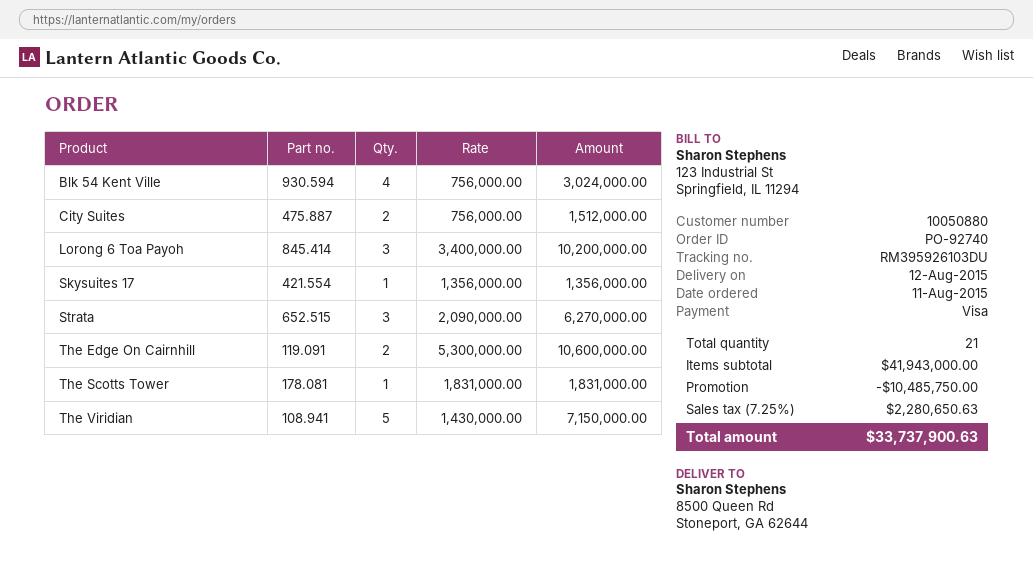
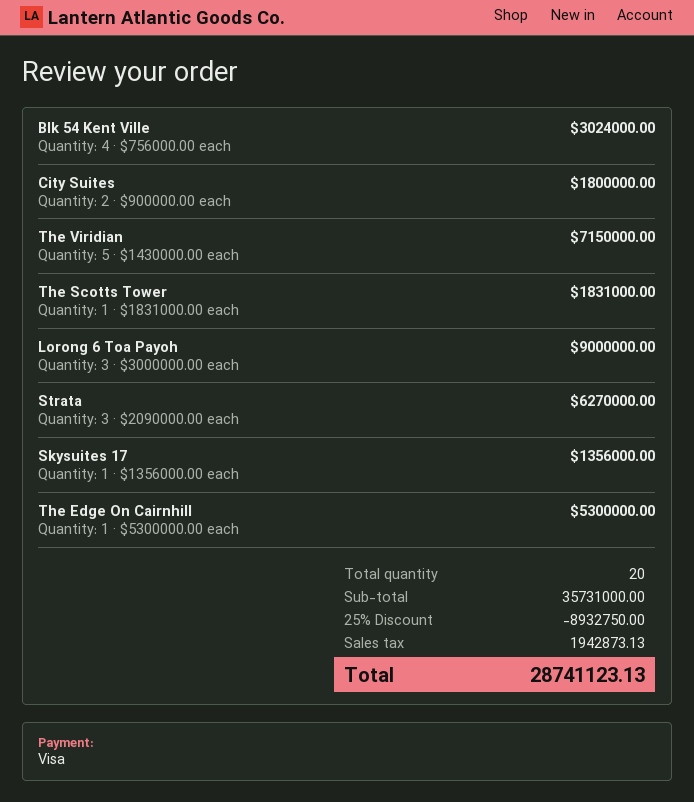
City Suites: 2 x 756000.00 = 1512000.00 -> 2 x 900000.00 = 1800000.00
Lorong 6 Toa Payoh: 3 x 3400000.00 = 10200000.00 -> 3 x 3000000.00 = 9000000.00
The Edge On Cairnhill: 2 x 5300000.00 = 10600000.00 -> 1 x 5300000.00 = 5300000.00
total quantity: 21 -> 20
subtotal: 41943000.00 -> 35731000.00
discount: 10485750.00 -> 8932750.00
tax: 2280650.63 -> 1942873.13
total: 33737900.63 -> 28741123.13

